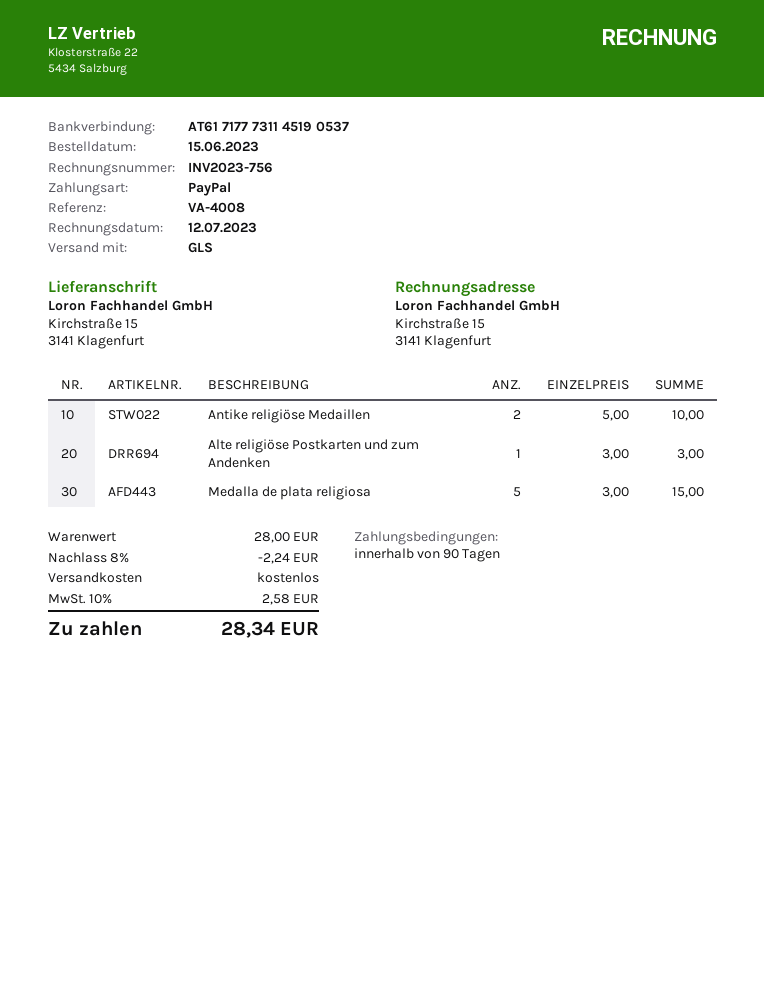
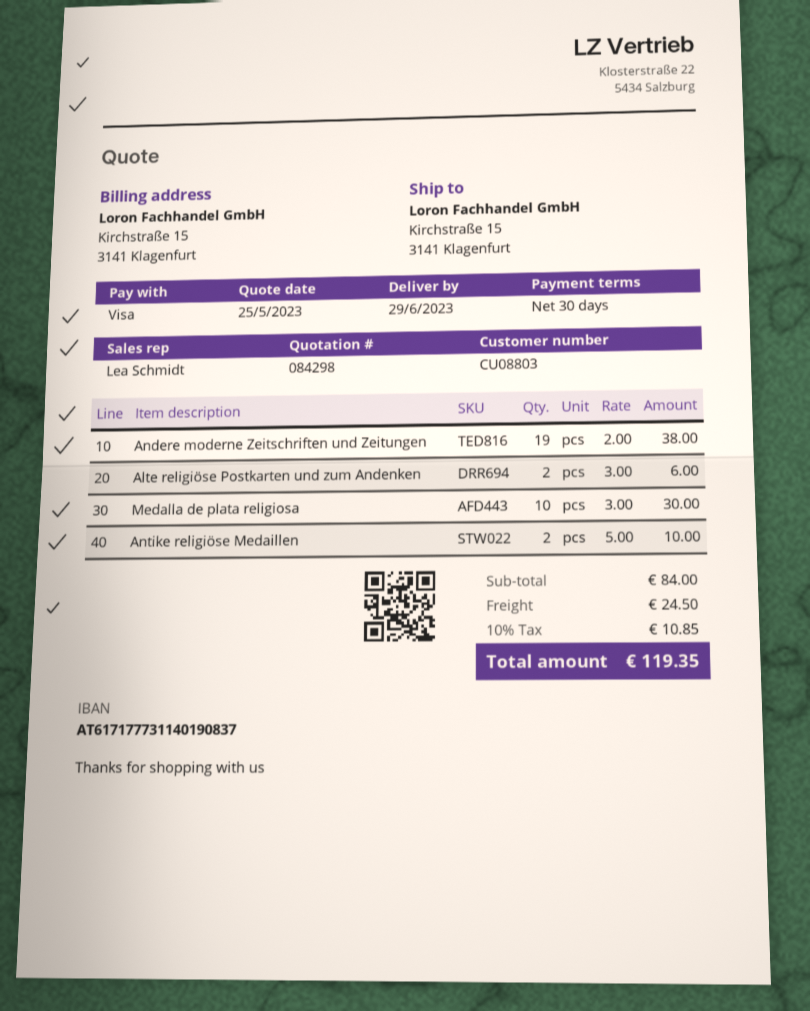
payment terms: 90 days -> 30 days
payment method: PayPal -> Visa
bank account: AT617177731145190537 -> AT617177731140190837
Alte religiöse Postkarten und zum Andenken: 1 x 3.00 = 3.00 -> 2 x 3.00 = 6.00
Medalla de plata religiosa: 5 x 3.00 = 15.00 -> 10 x 3.00 = 30.00
Andere moderne Zeitschriften und Zeitungen: none -> 19 x 2.00 = 38.00
subtotal: 28.00 -> 84.00
discount: 8% = 2.24 -> none
shipping: 0.00 -> 24.50
tax: 10% = 2.58 -> 10% = 10.85
total: 28.34 -> 119.35

